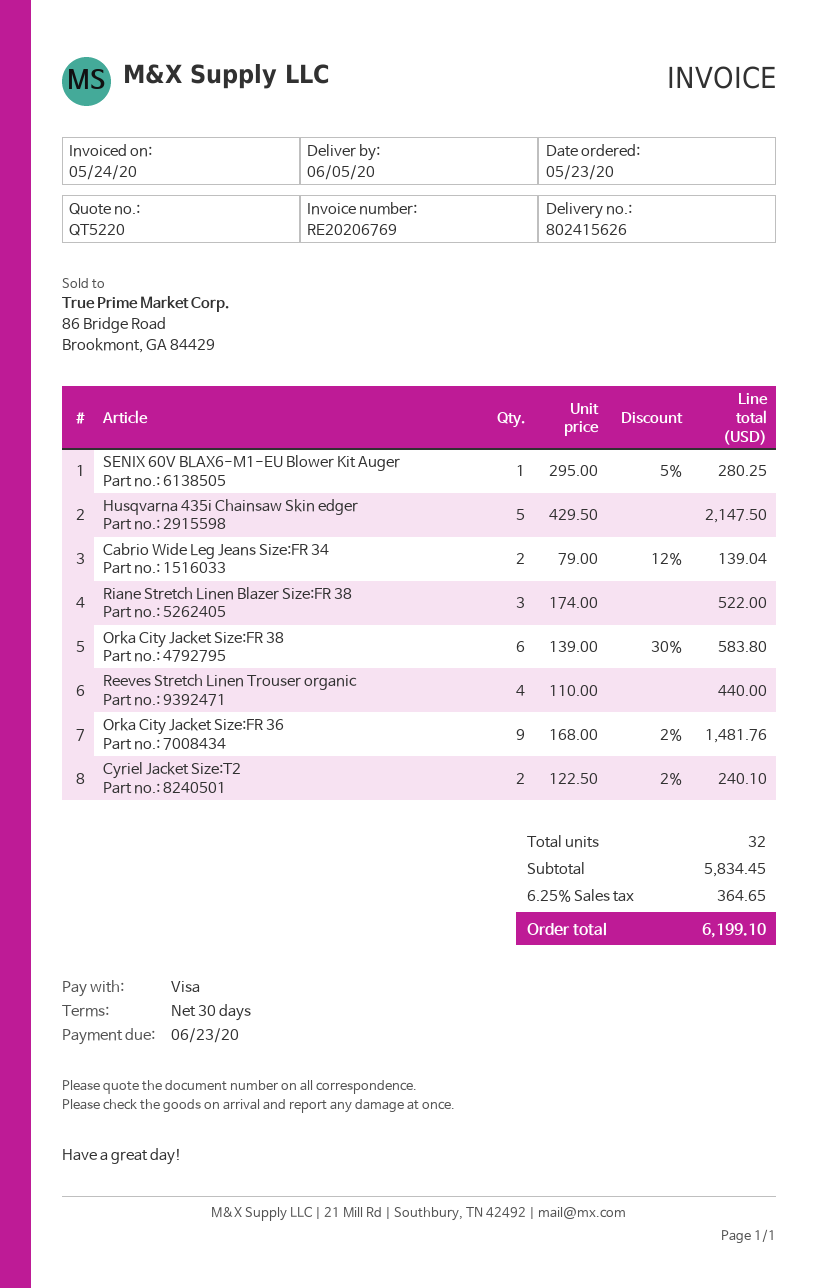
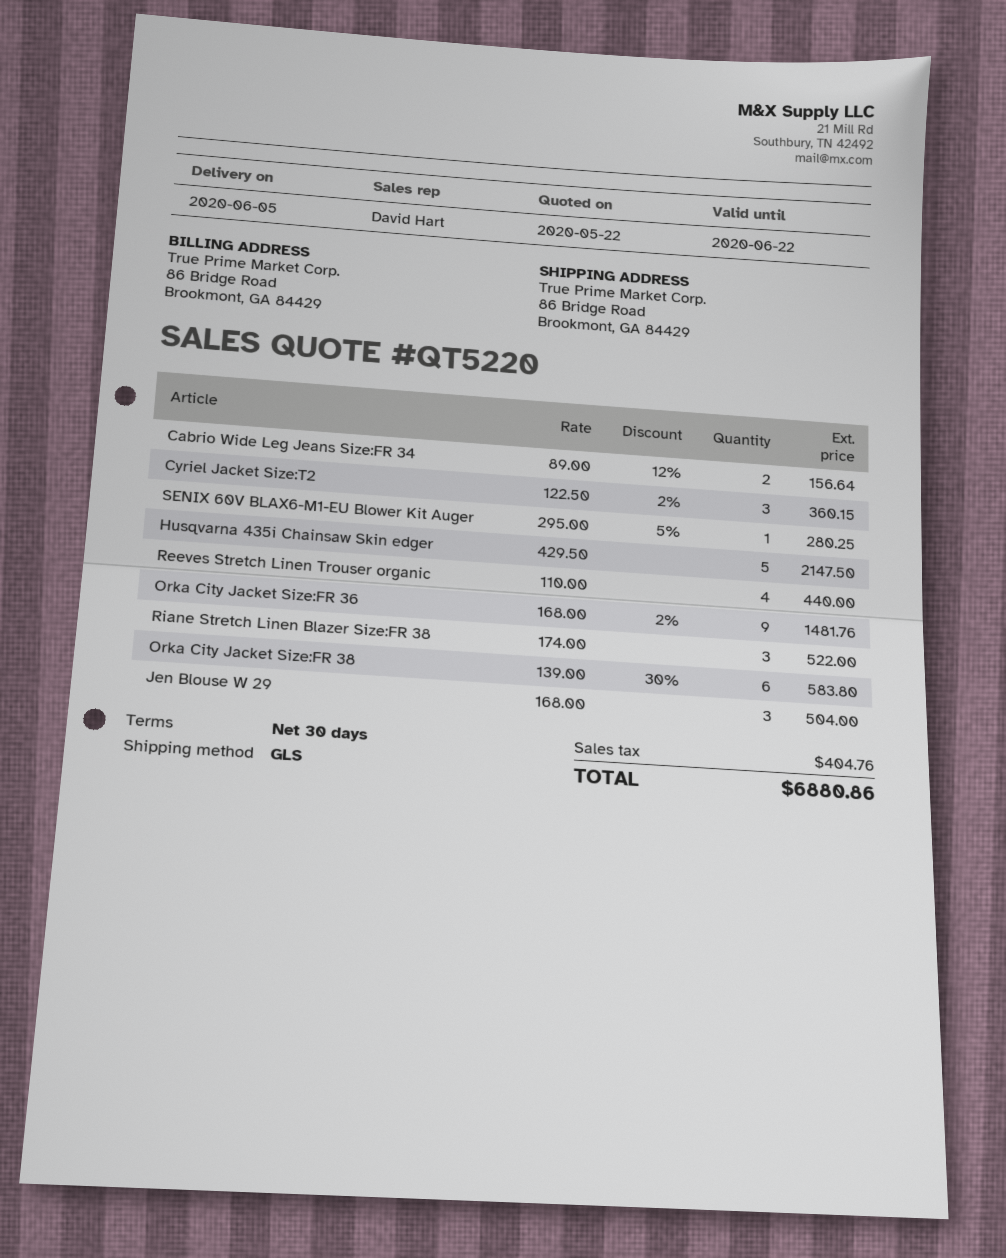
Cabrio Wide Leg Jeans Size:FR 34: 2 x 79.00 - 12% = 139.04 -> 2 x 89.00 - 12% = 156.64
Cyriel Jacket Size:T2: 2 x 122.50 - 2% = 240.10 -> 3 x 122.50 - 2% = 360.15
Jen Blouse W 29: none -> 3 x 168.00 = 504.00
tax: 364.65 -> 404.76
total: 6199.10 -> 6880.86

